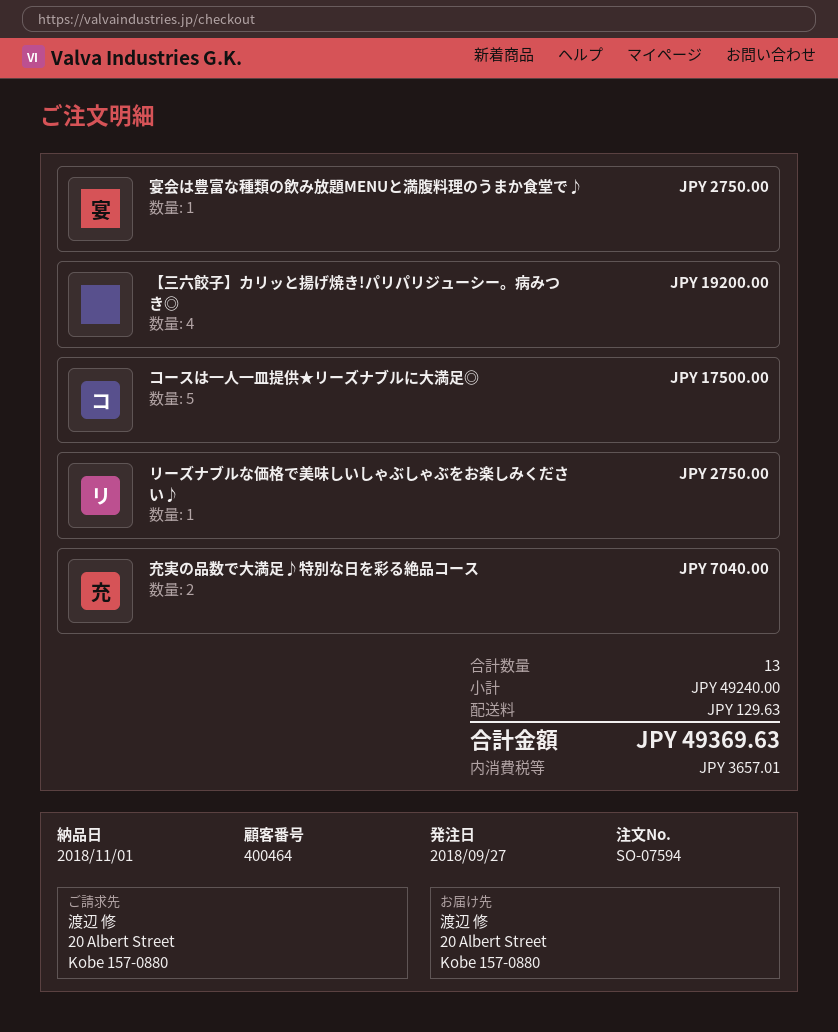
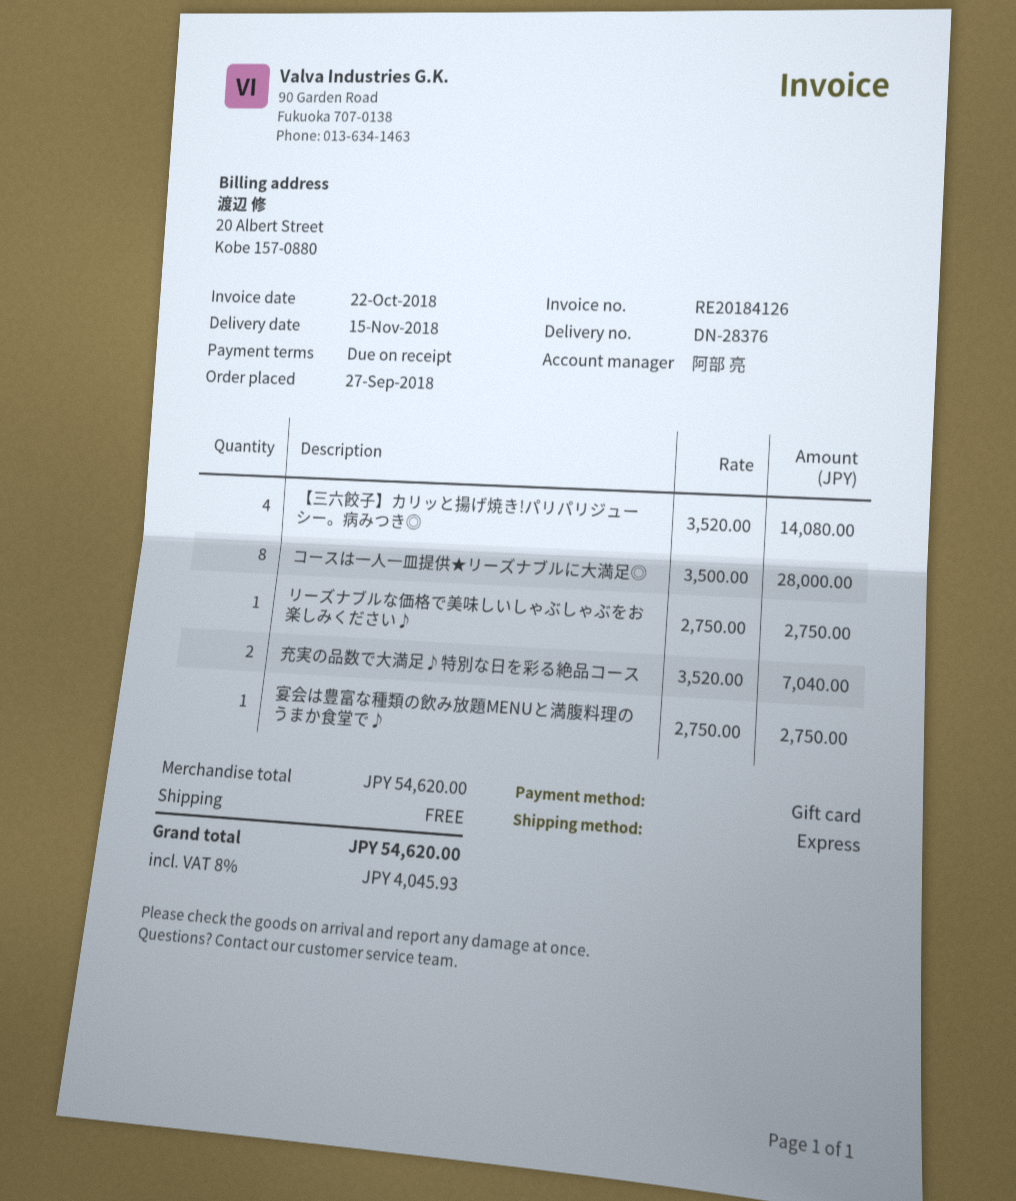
delivery date: 2018-11-01 -> 2018-11-15
【三六餃子】カリッと揚げ焼き!パリパリジューシー。病みつき◎: 4 for 19200.00 -> 4 for 14080.00
コースは一人一皿提供★リーズナブルに大満足◎: 5 for 17500.00 -> 8 for 28000.00
subtotal: 49240.00 -> 54620.00
shipping: 129.63 -> 0.00
tax: 3657.01 -> 4045.93
total: 49369.63 -> 54620.00

